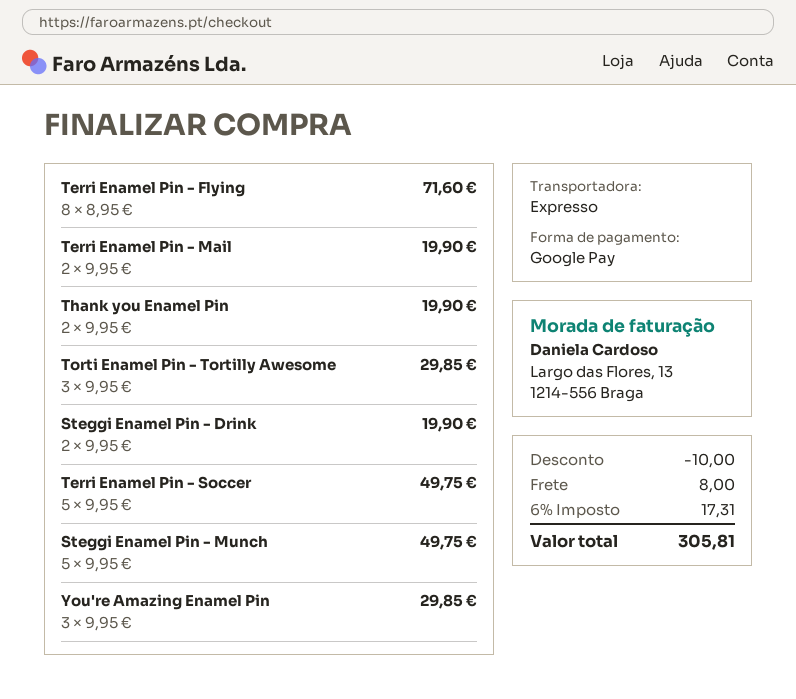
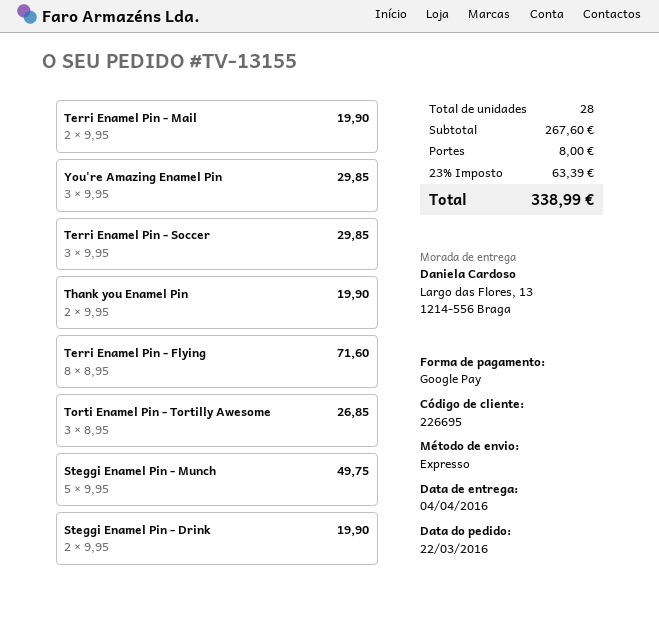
Torti Enamel Pin - Tortilly Awesome: 3 x 9.95 = 29.85 -> 3 x 8.95 = 26.85
Terri Enamel Pin - Soccer: 5 x 9.95 = 49.75 -> 3 x 9.95 = 29.85
discount: 10.00 -> none
tax: 6% = 17.31 -> 23% = 63.39
total: 305.81 -> 338.99

